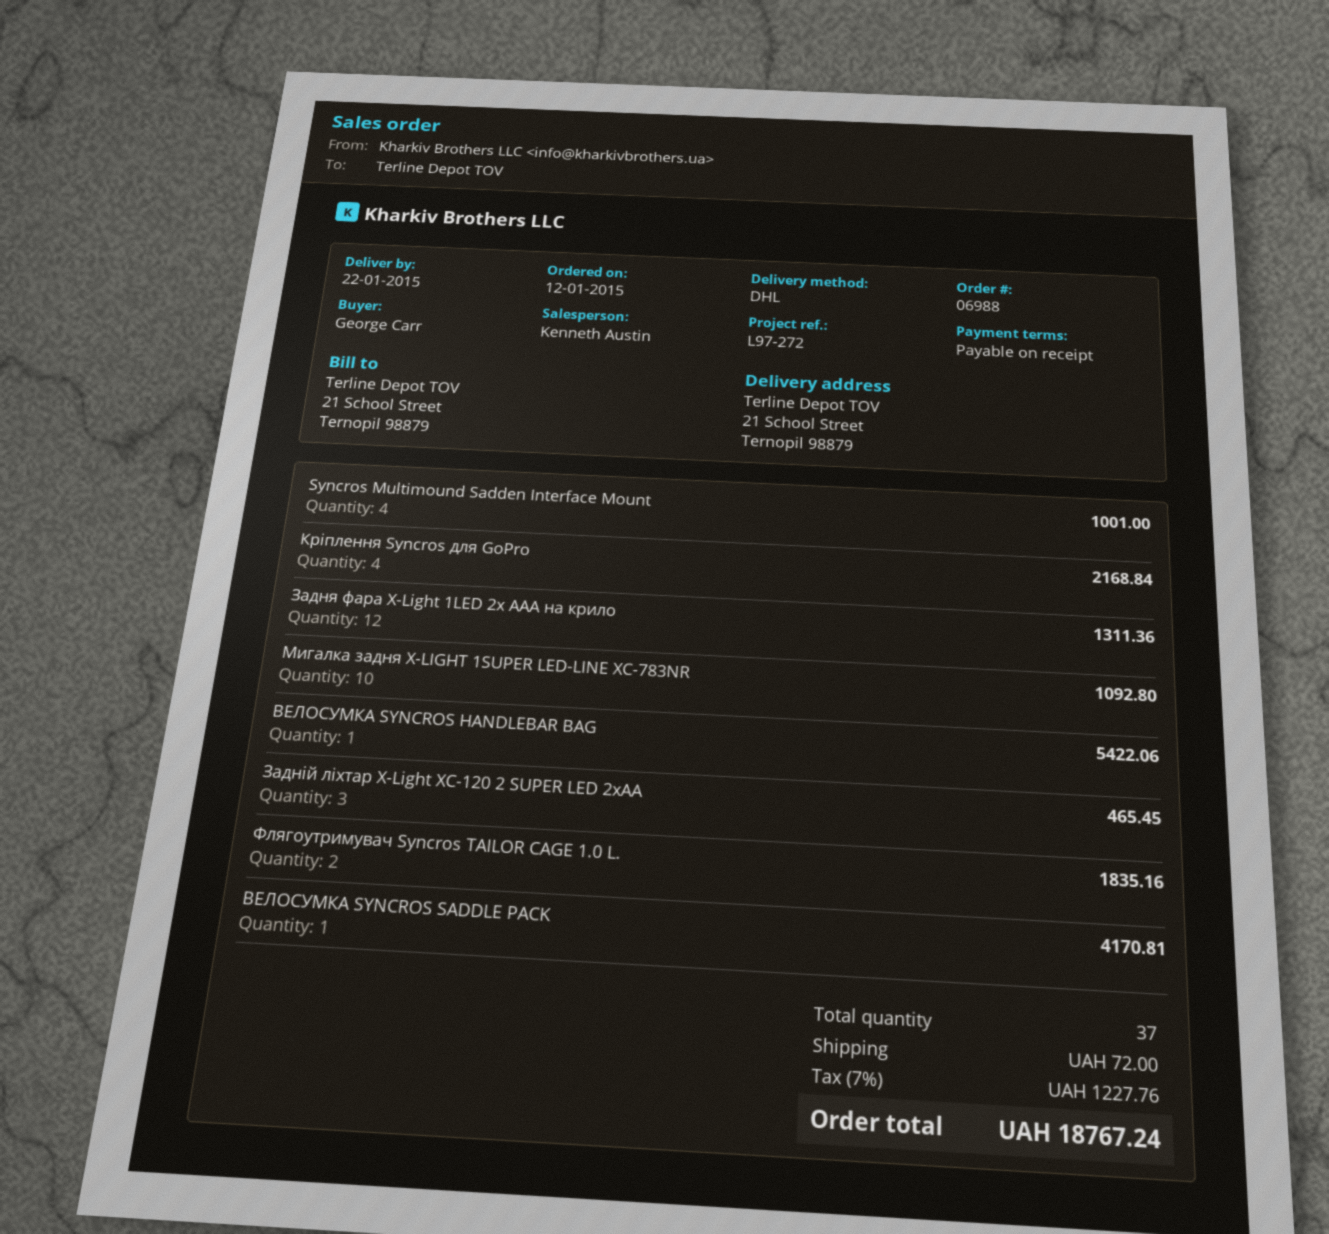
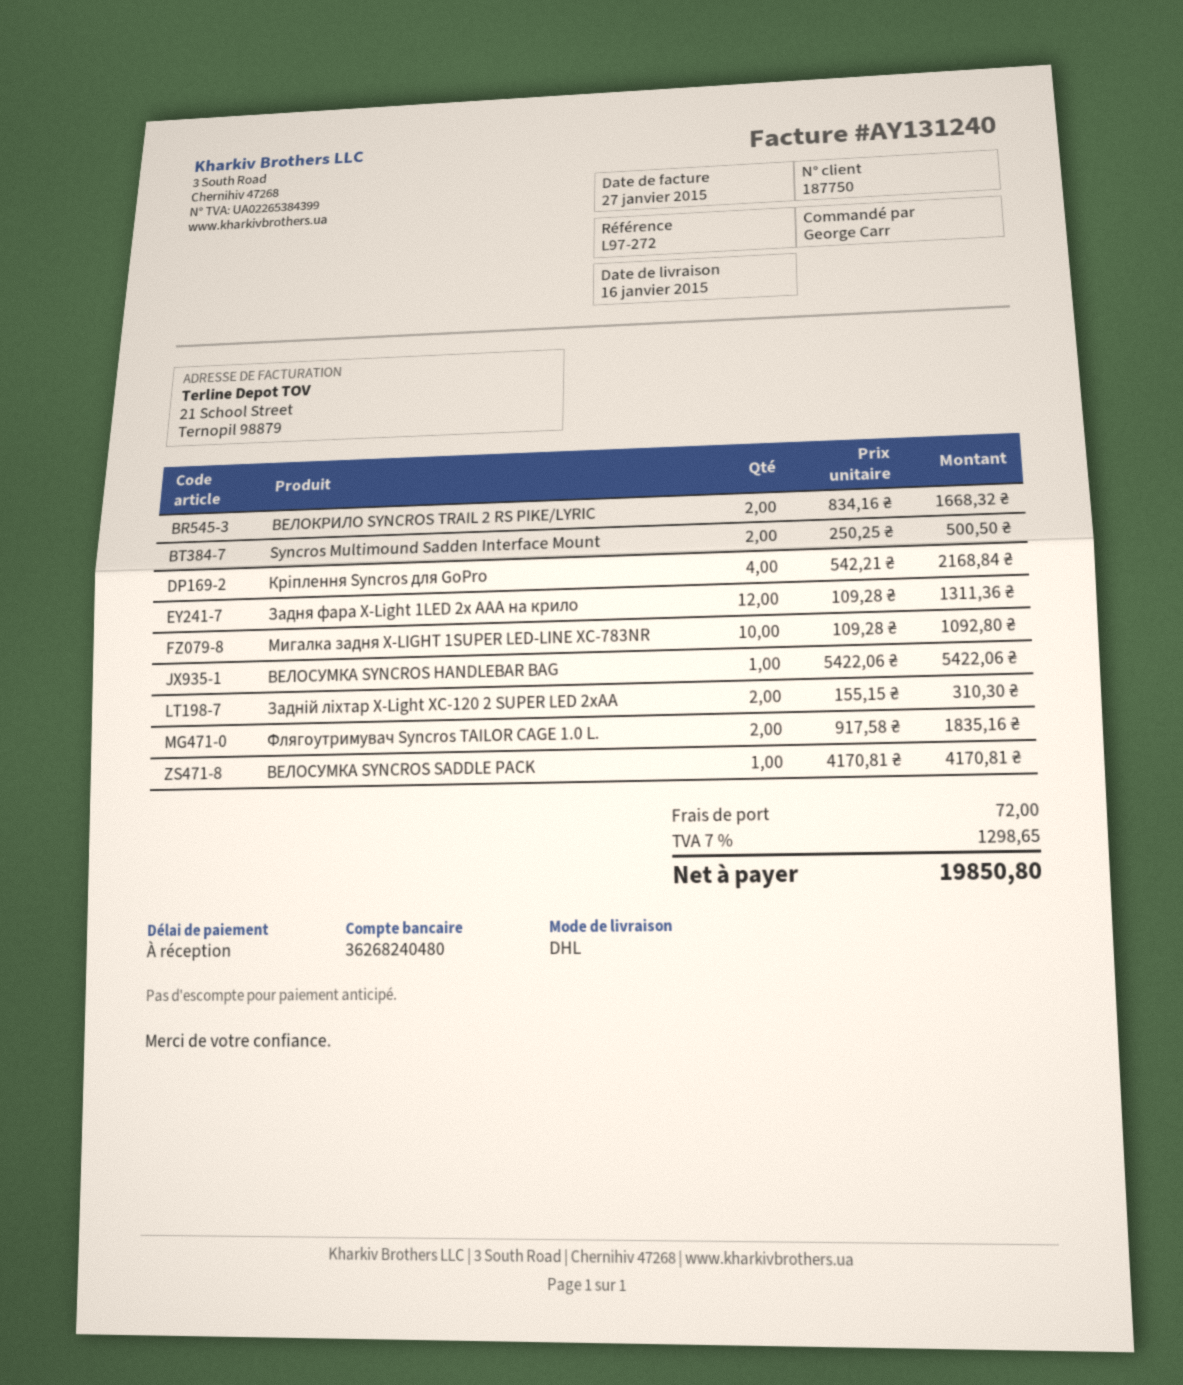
delivery date: 2015-01-22 -> 2015-01-16
Syncros Multimound Sadden Interface Mount: 4 for 1001.00 -> 2 for 500.50
Задній ліхтар X-Light XC-120 2 SUPER LED 2xAA: 3 for 465.45 -> 2 for 310.30
ВЕЛОКРИЛО SYNCROS TRAIL 2 RS PIKE/LYRIC: none -> 2 for 1668.32
tax: 7% = 1227.76 -> 7% = 1298.65
total: 18767.24 -> 19850.80

